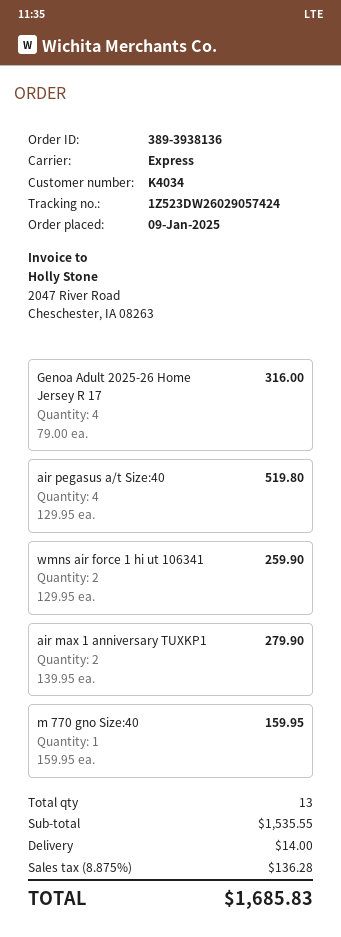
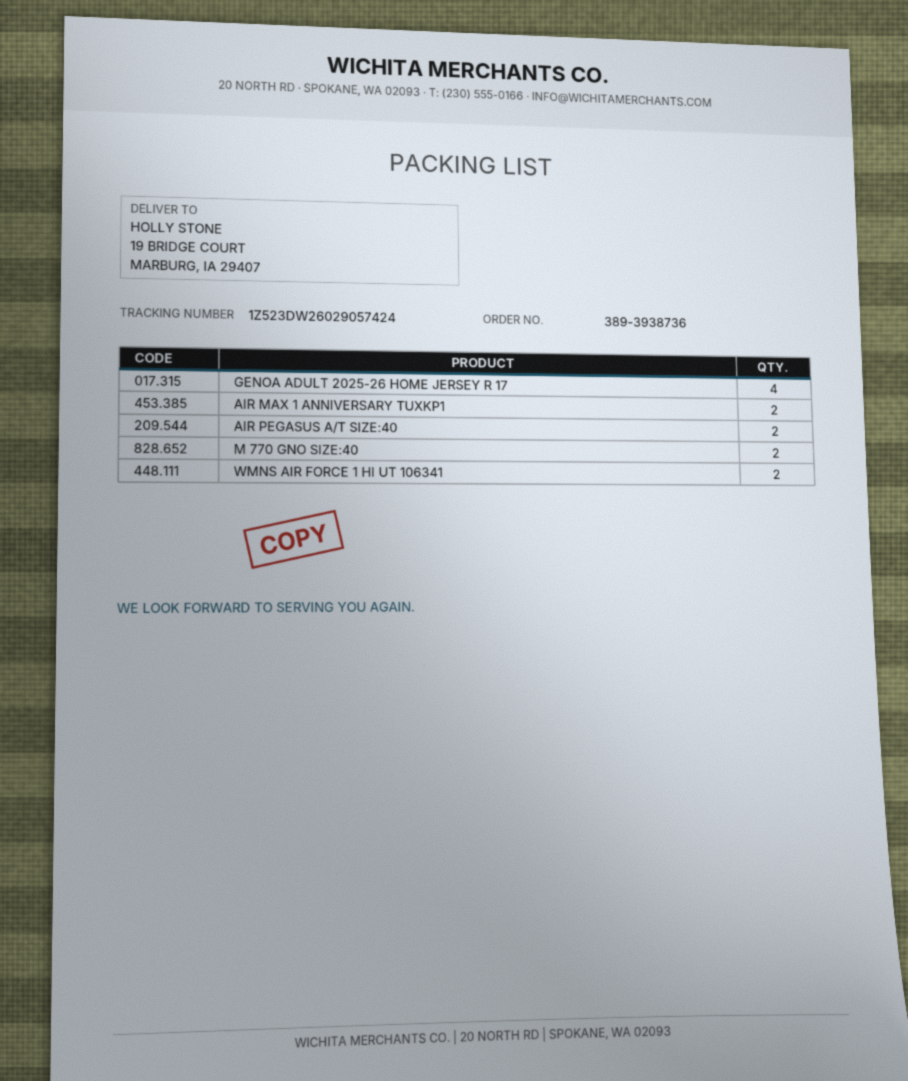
order number: 389-3938136 -> 389-3938736
air pegasus a/t Size:40: 4 -> 2
m 770 gno Size:40: 1 -> 2

